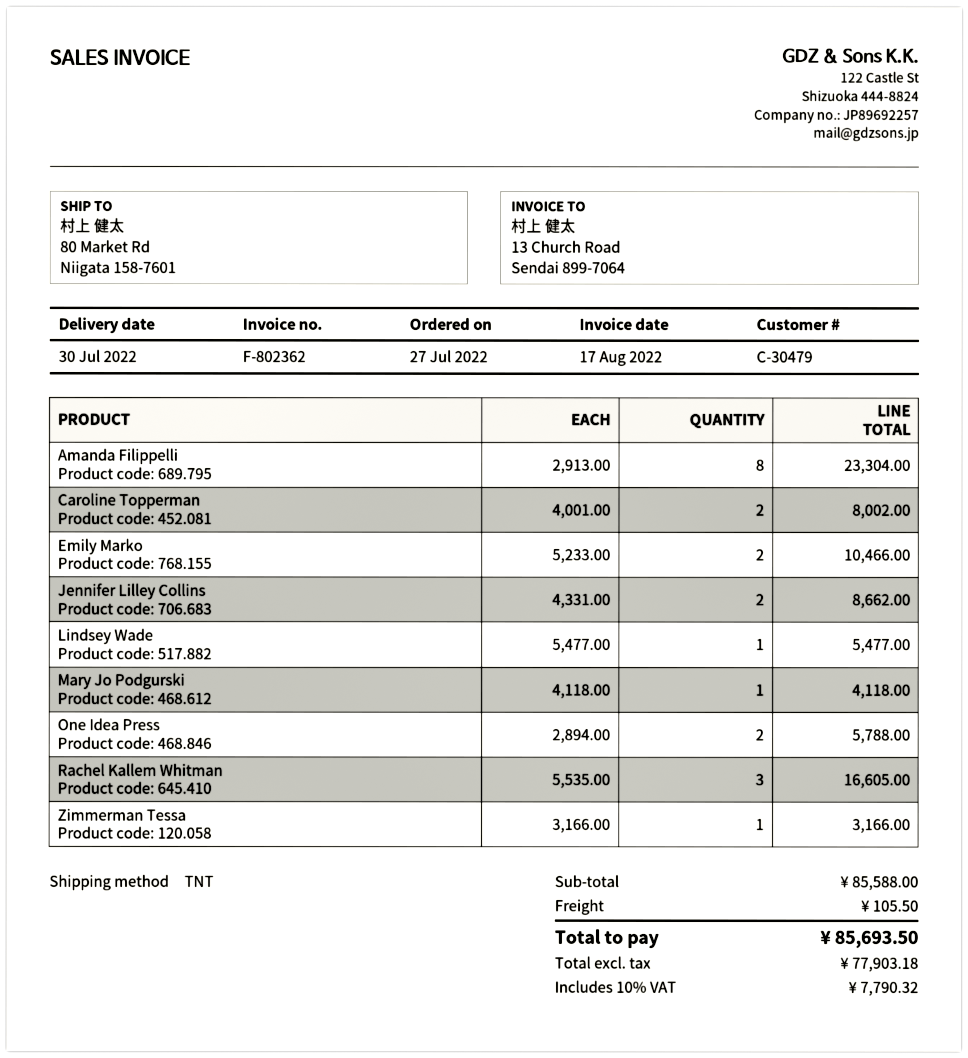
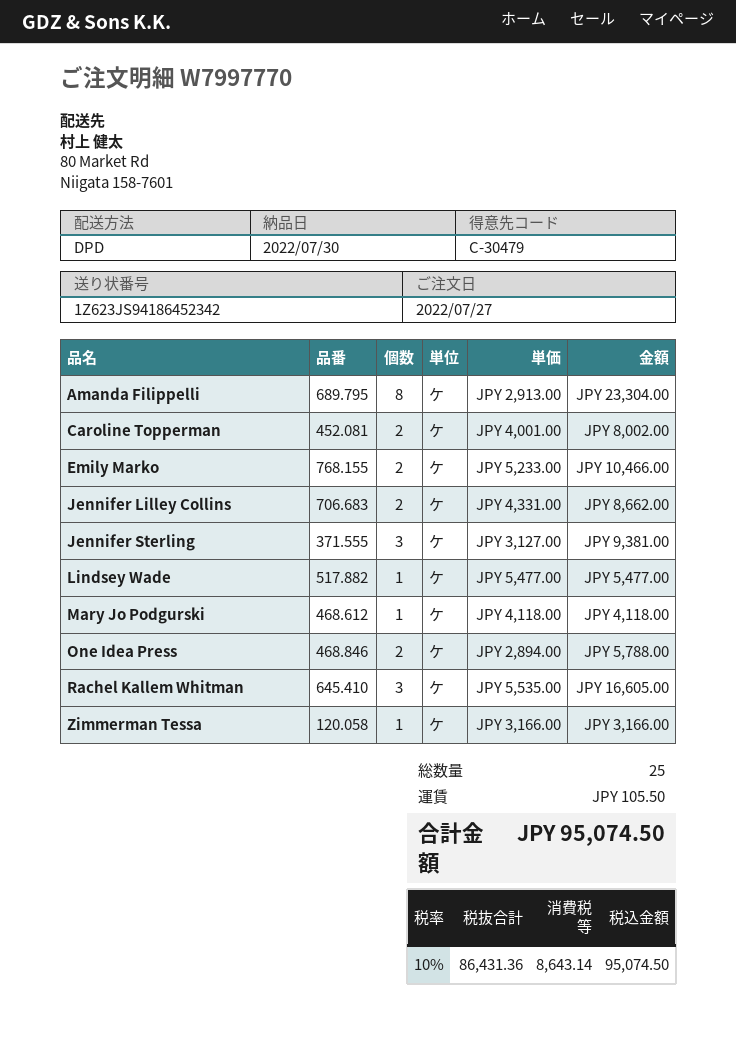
shipping method: TNT -> DPD
Jennifer Sterling: none -> 3 x 3127.00 = 9381.00
net: 77903.18 -> 86431.36
tax: 10% = 7790.32 -> 10% = 8643.14
total: 85693.50 -> 95074.50

